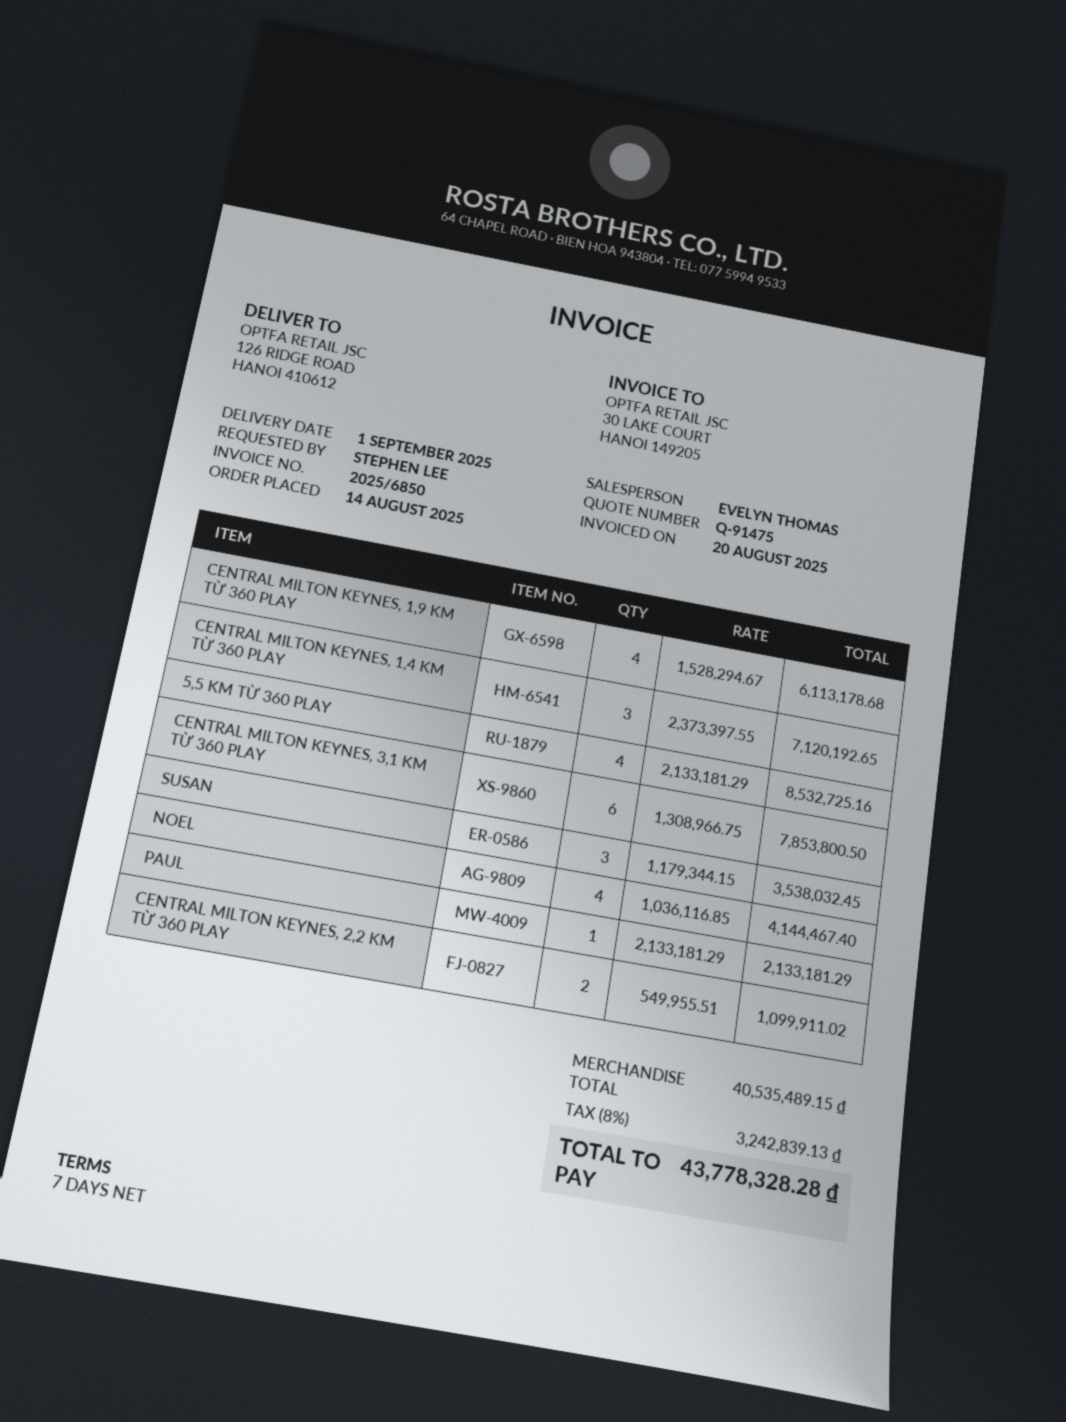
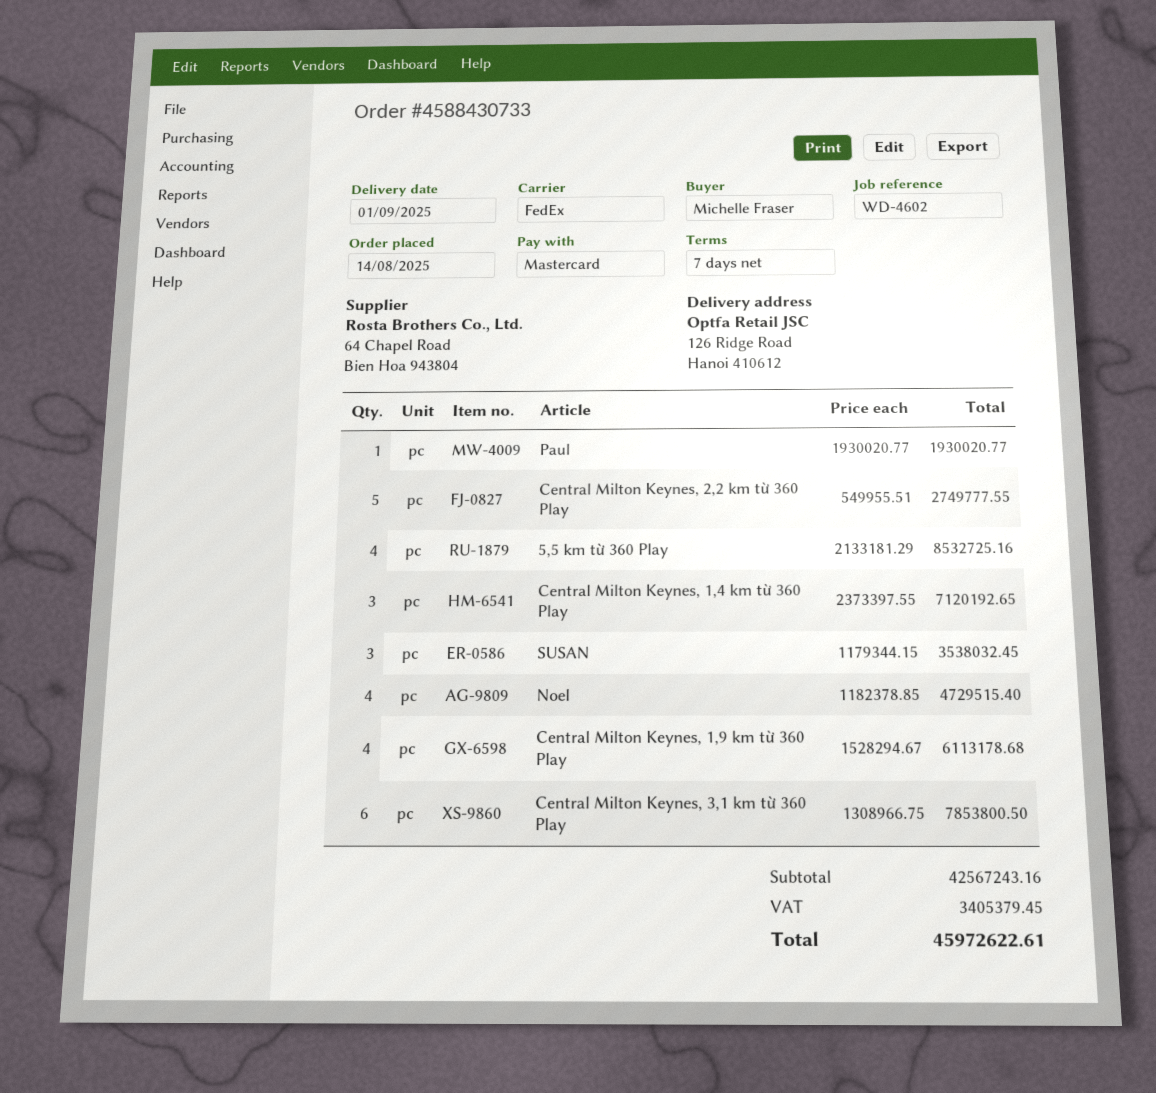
ordered by: STEPHEN LEE -> Michelle Fraser
NOEL: 4 x 1036116.85 = 4144467.40 -> 4 x 1182378.85 = 4729515.40
PAUL: 1 x 2133181.29 = 2133181.29 -> 1 x 1930020.77 = 1930020.77
CENTRAL MILTON KEYNES, 2,2 KM TỪ 360 PLAY: 2 x 549955.51 = 1099911.02 -> 5 x 549955.51 = 2749777.55
subtotal: 40535489.15 -> 42567243.16
tax: 3242839.13 -> 3405379.45
total: 43778328.28 -> 45972622.61

